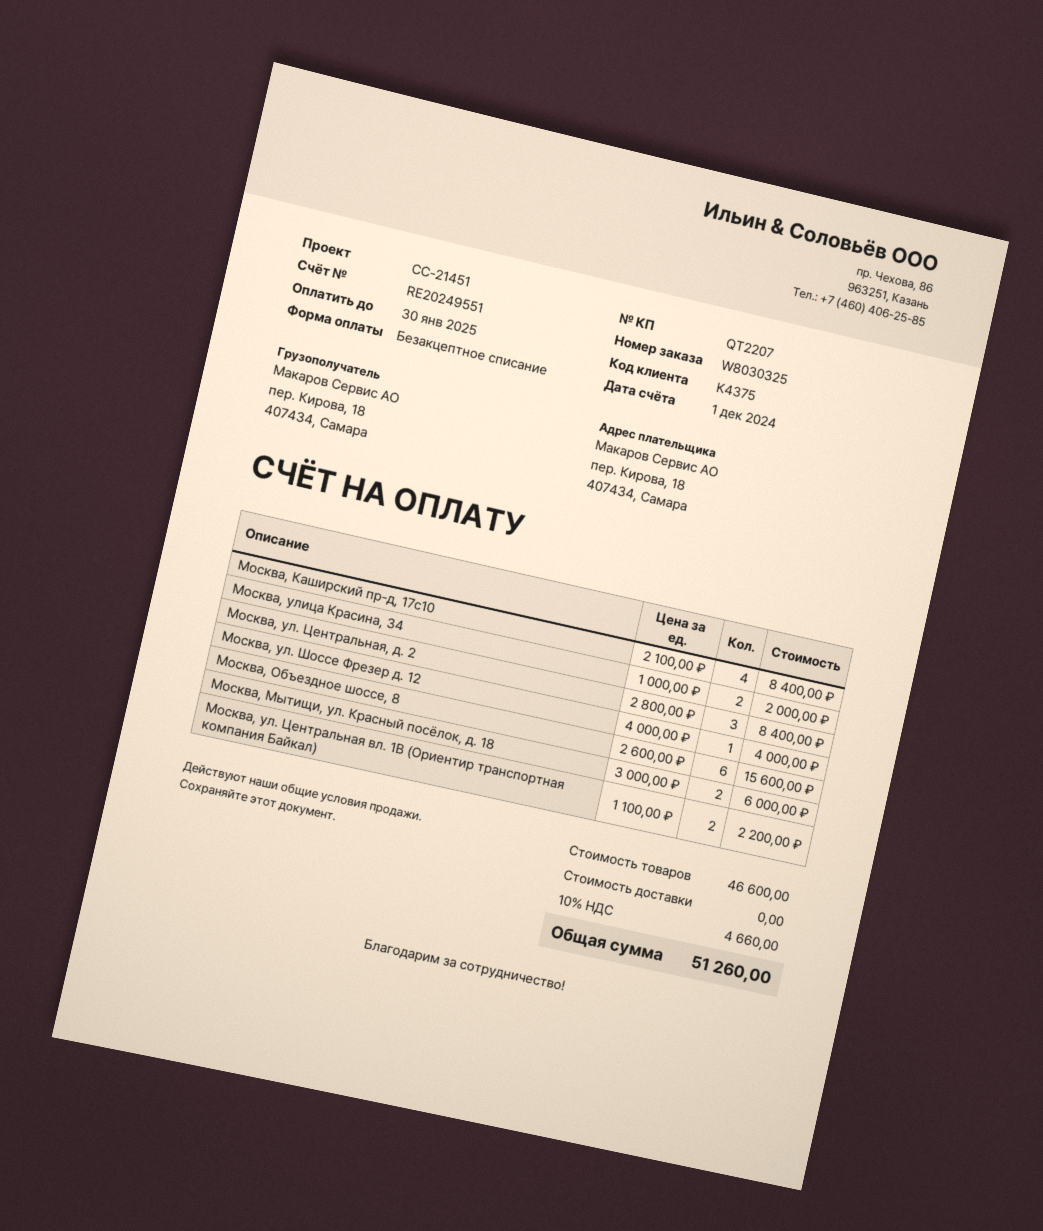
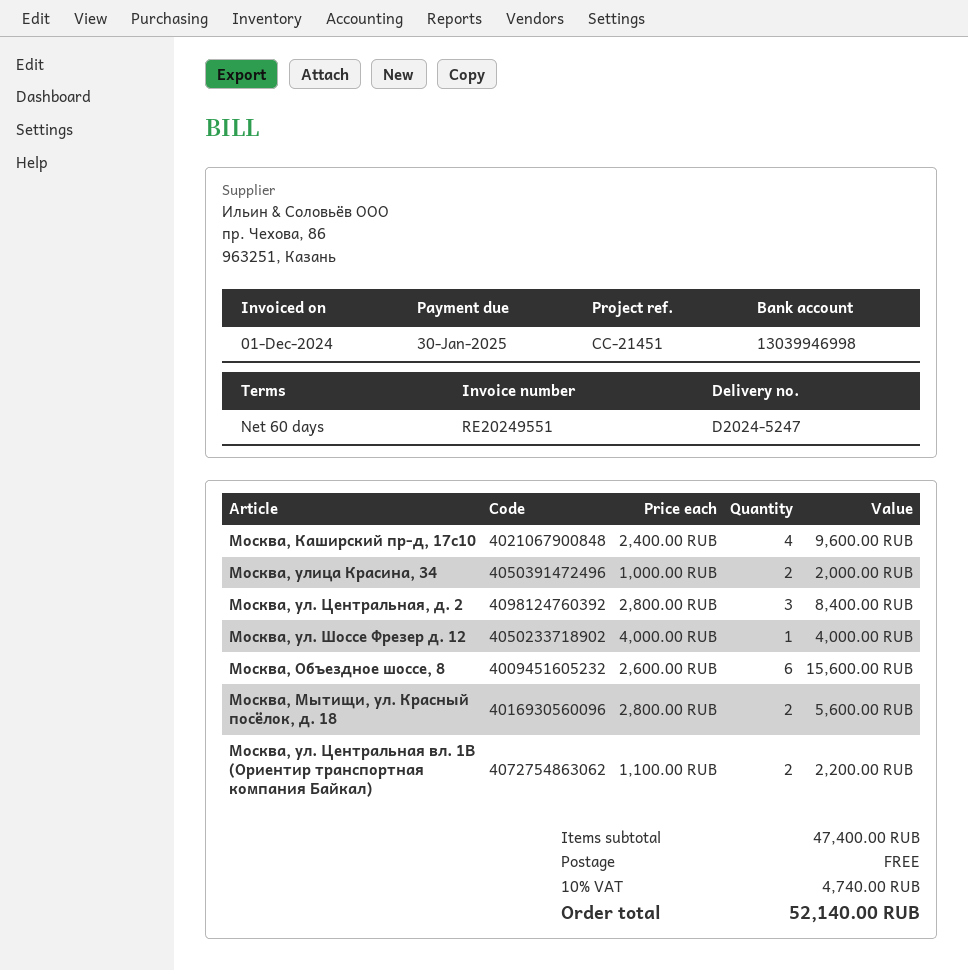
Москва, Каширский пр-д, 17с10: 4 x 2100.00 = 8400.00 -> 4 x 2400.00 = 9600.00
Москва, Мытищи, ул. Красный посёлок, д. 18: 2 x 3000.00 = 6000.00 -> 2 x 2800.00 = 5600.00
subtotal: 46600.00 -> 47400.00
tax: 10% = 4660.00 -> 10% = 4740.00
total: 51260.00 -> 52140.00

